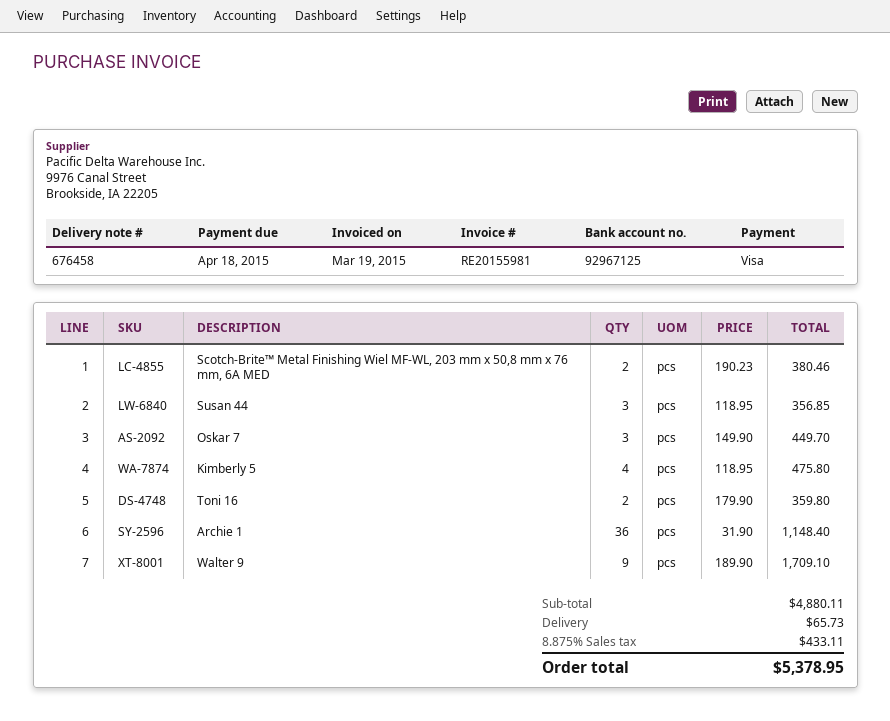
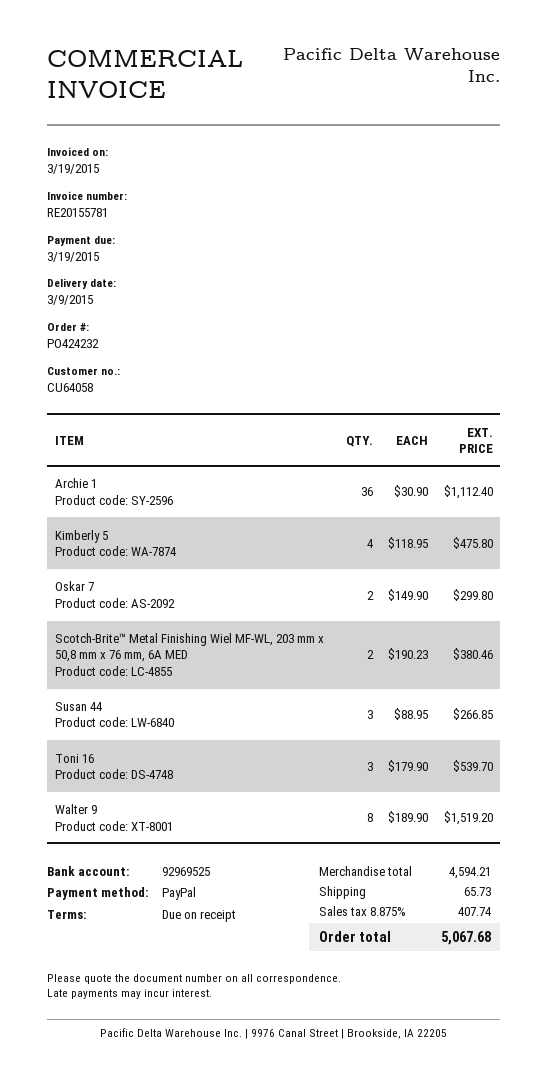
invoice number: RE20155981 -> RE20155781
due date: 2015-04-18 -> 2015-03-19
payment method: Visa -> PayPal
bank account: 92967125 -> 92969525
Susan 44: 3 x 118.95 = 356.85 -> 3 x 88.95 = 266.85
Oskar 7: 3 x 149.90 = 449.70 -> 2 x 149.90 = 299.80
Toni 16: 2 x 179.90 = 359.80 -> 3 x 179.90 = 539.70
Archie 1: 36 x 31.90 = 1148.40 -> 36 x 30.90 = 1112.40
Walter 9: 9 x 189.90 = 1709.10 -> 8 x 189.90 = 1519.20
subtotal: 4880.11 -> 4594.21
tax: 8.875% = 433.11 -> 8.875% = 407.74
total: 5378.95 -> 5067.68

